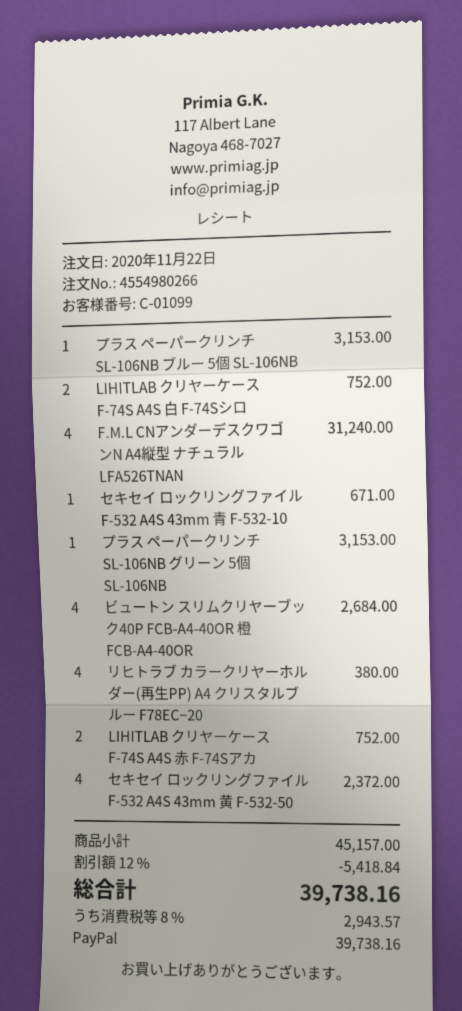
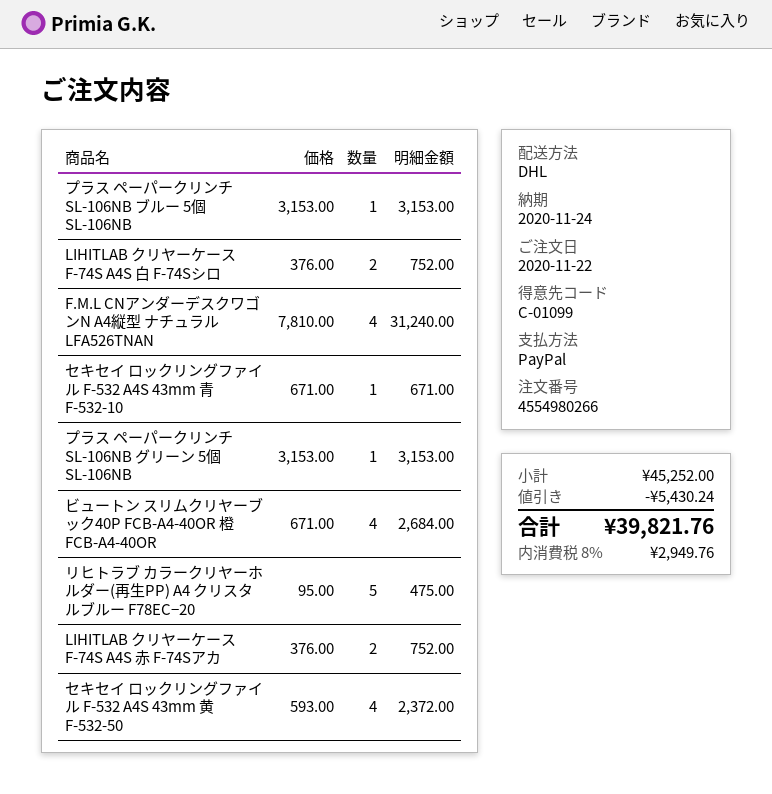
リヒトラブ カラークリヤーホルダー(再生PP) A4 クリスタルブルー F78EC−20: 4 for 380.00 -> 5 for 475.00
subtotal: 45157.00 -> 45252.00
discount: 5418.84 -> 5430.24
tax: 8% = 2943.57 -> 8% = 2949.76
total: 39738.16 -> 39821.76

